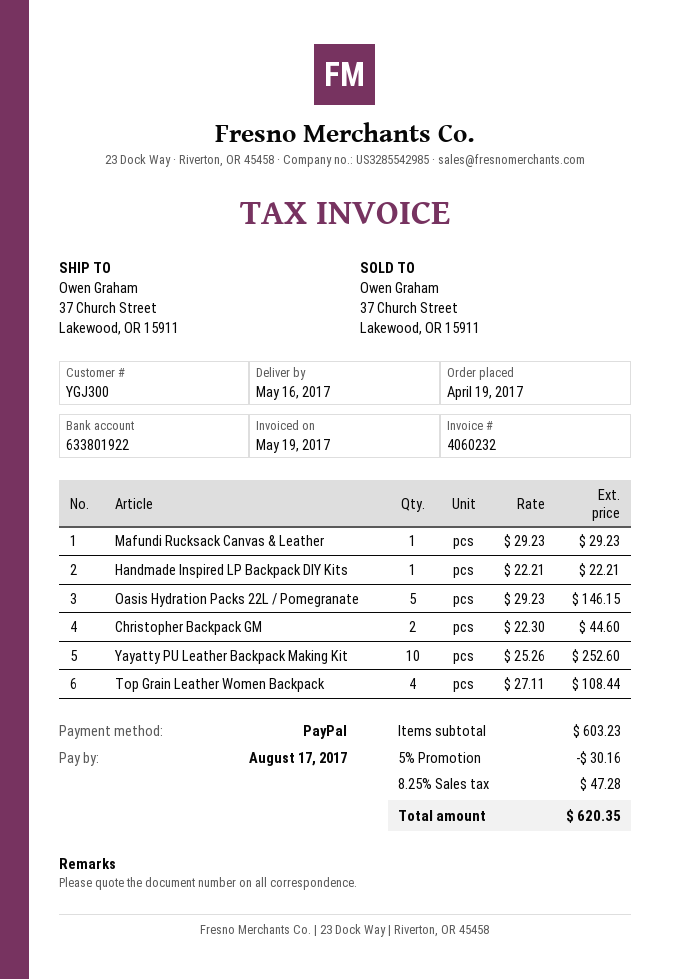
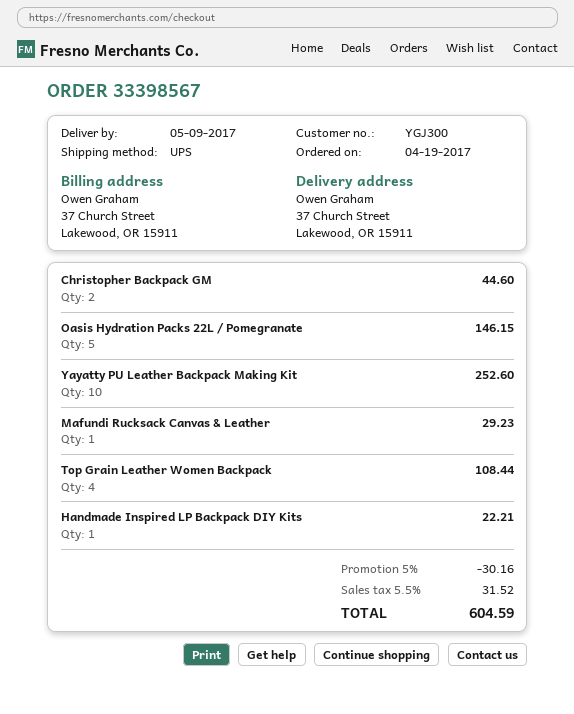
delivery date: 2017-05-16 -> 2017-05-09
tax: 8.25% = 47.28 -> 5.5% = 31.52
total: 620.35 -> 604.59

